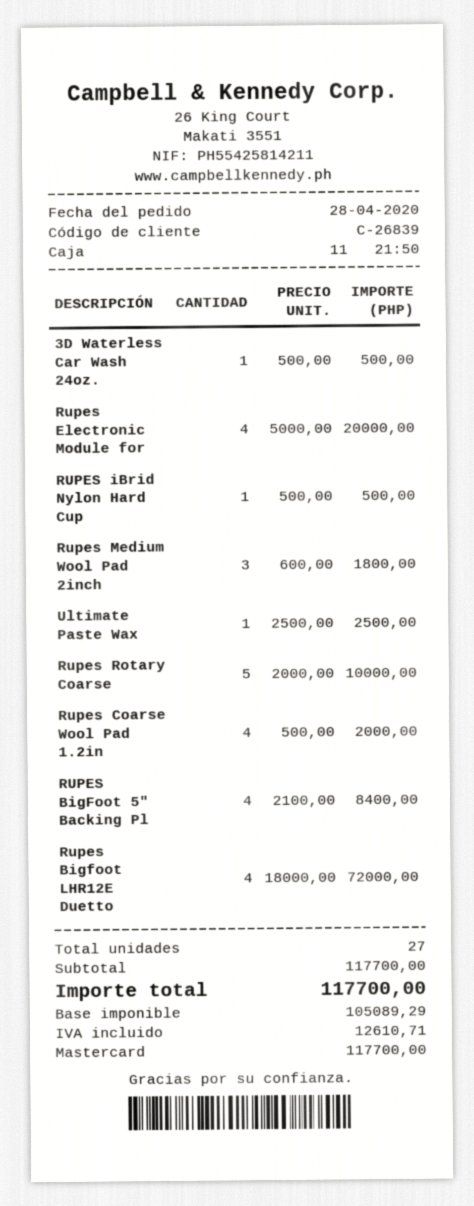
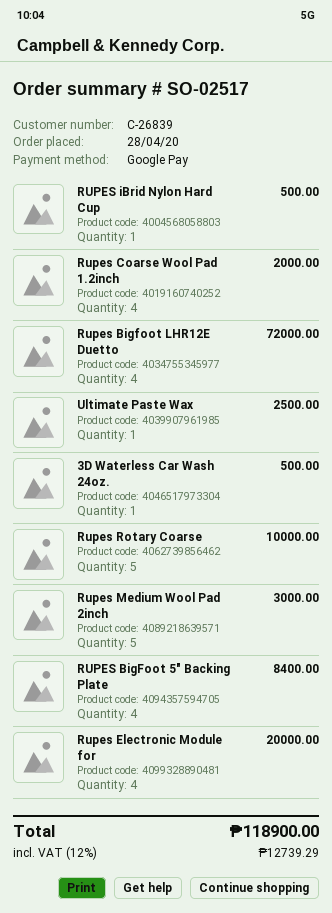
payment method: Mastercard -> Google Pay
Rupes Medium Wool Pad 2inch: 3 for 1800.00 -> 5 for 3000.00
tax: 12610.71 -> 12739.29
total: 117700.00 -> 118900.00

